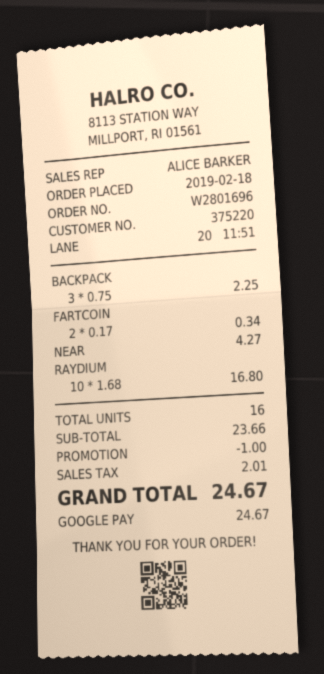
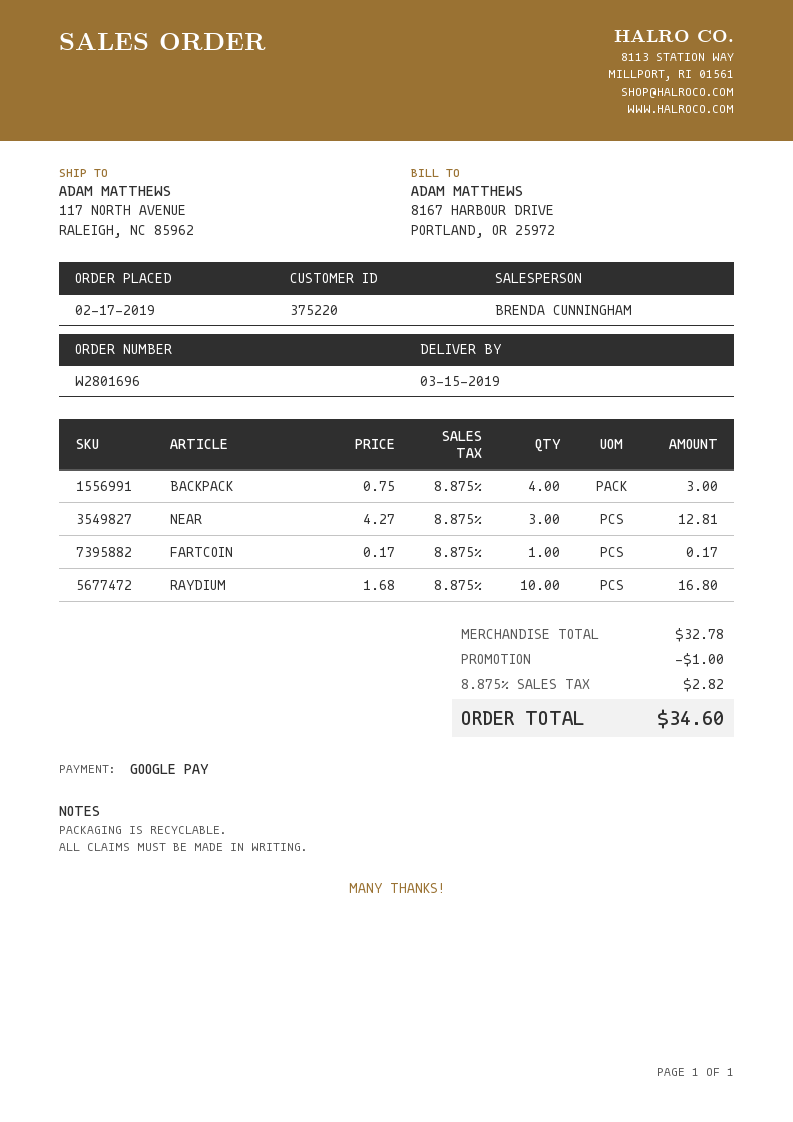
order date: 2019-02-18 -> 2019-02-17
sales rep: ALICE BARKER -> BRENDA CUNNINGHAM
BACKPACK: 3 x 0.75 = 2.25 -> 4 x 0.75 = 3.00
FARTCOIN: 2 x 0.17 = 0.34 -> 1 x 0.17 = 0.17
NEAR: 1 x 4.27 = 4.27 -> 3 x 4.27 = 12.81
subtotal: 23.66 -> 32.78
tax: 2.01 -> 2.82
total: 24.67 -> 34.60

